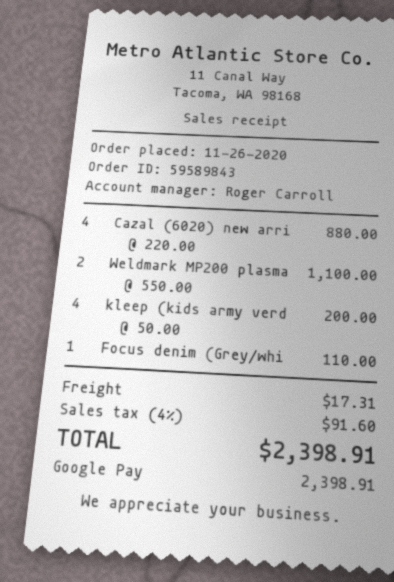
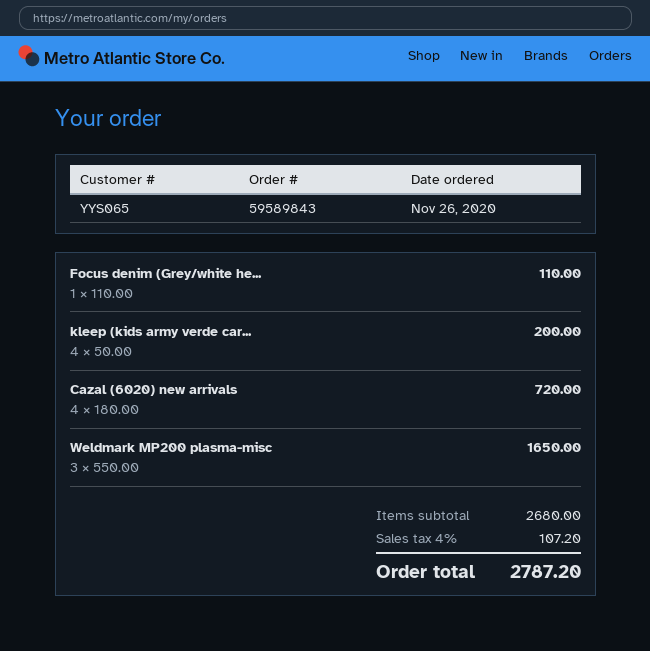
Cazal (6020) new arri: 4 x 220.00 = 880.00 -> 4 x 180.00 = 720.00
Weldmark MP200 plasma: 2 x 550.00 = 1100.00 -> 3 x 550.00 = 1650.00
shipping: 17.31 -> none
tax: 4% = 91.60 -> 4% = 107.20
total: 2398.91 -> 2787.20

